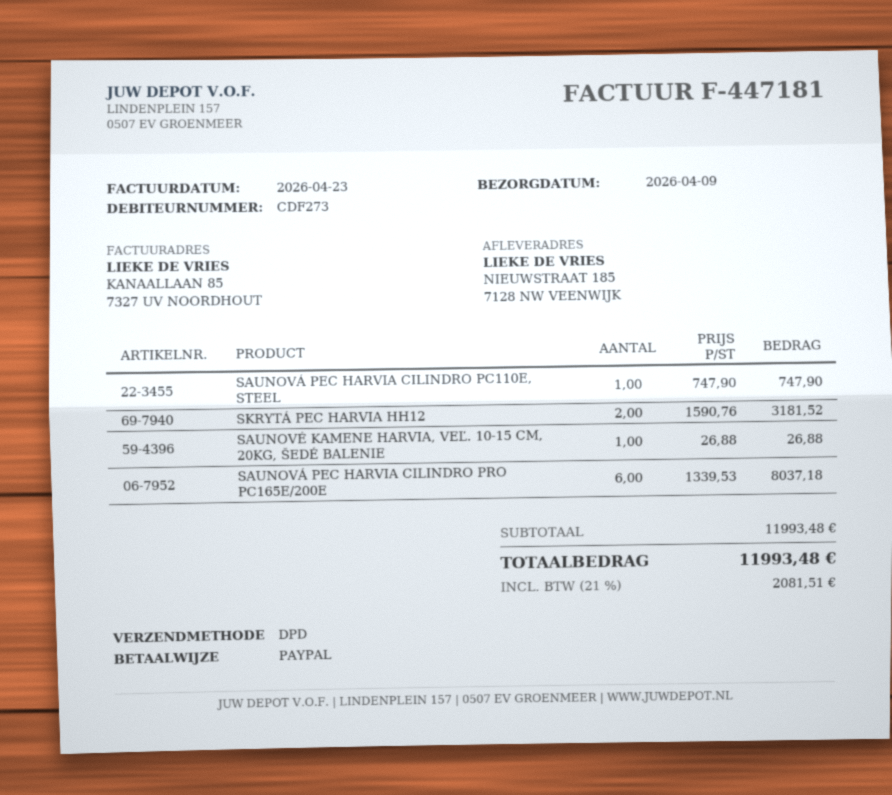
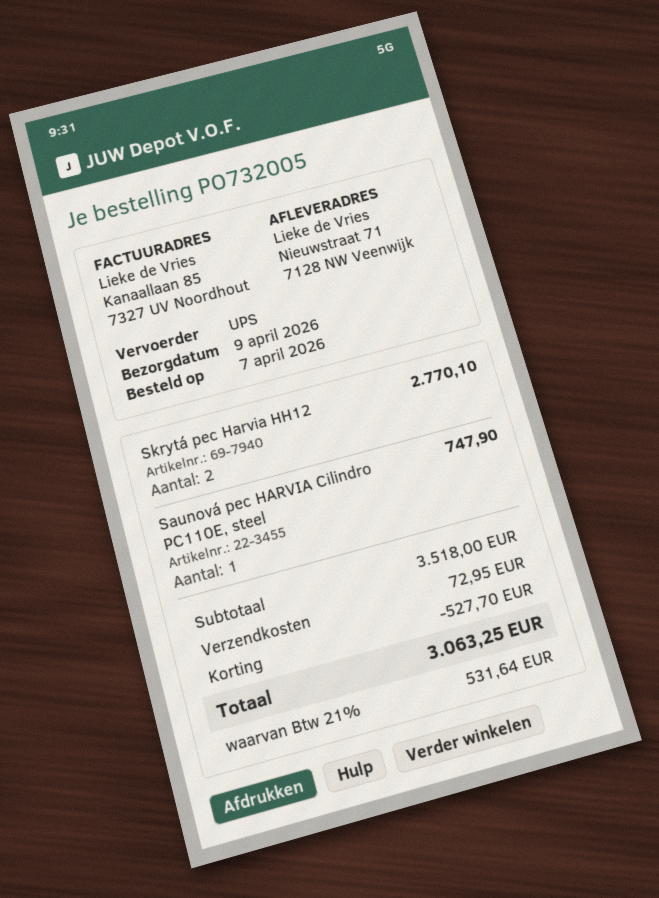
shipping method: DPD -> UPS
ship to: NIEUWSTRAAT 185, 7128 NW VEENWIJK -> Nieuwstraat 71, 7128 NW Veenwijk
SKRYTÁ PEC HARVIA HH12: 2 for 3181.52 -> 2 for 2770.10
SAUNOVÉ KAMENE HARVIA, VEĽ. 10-15 CM, 20KG, ŠEDÉ BALENIE: 1 for 26.88 -> none
SAUNOVÁ PEC HARVIA CILINDRO PRO PC165E/200E: 6 for 8037.18 -> none
subtotal: 11993.48 -> 3518.00
discount: none -> 527.70
shipping: none -> 72.95
tax: 21% = 2081.51 -> 21% = 531.64
total: 11993.48 -> 3063.25

